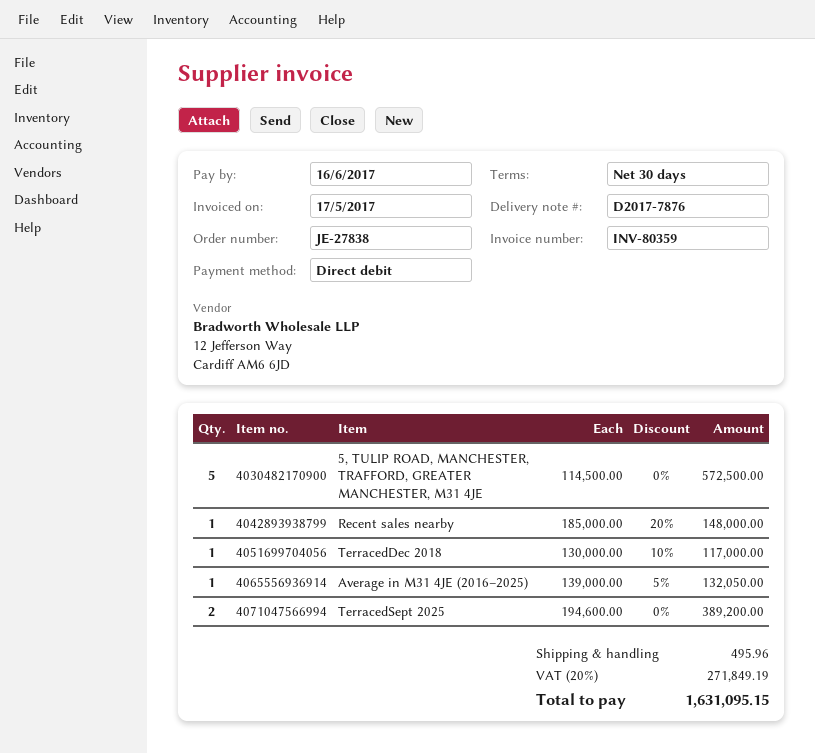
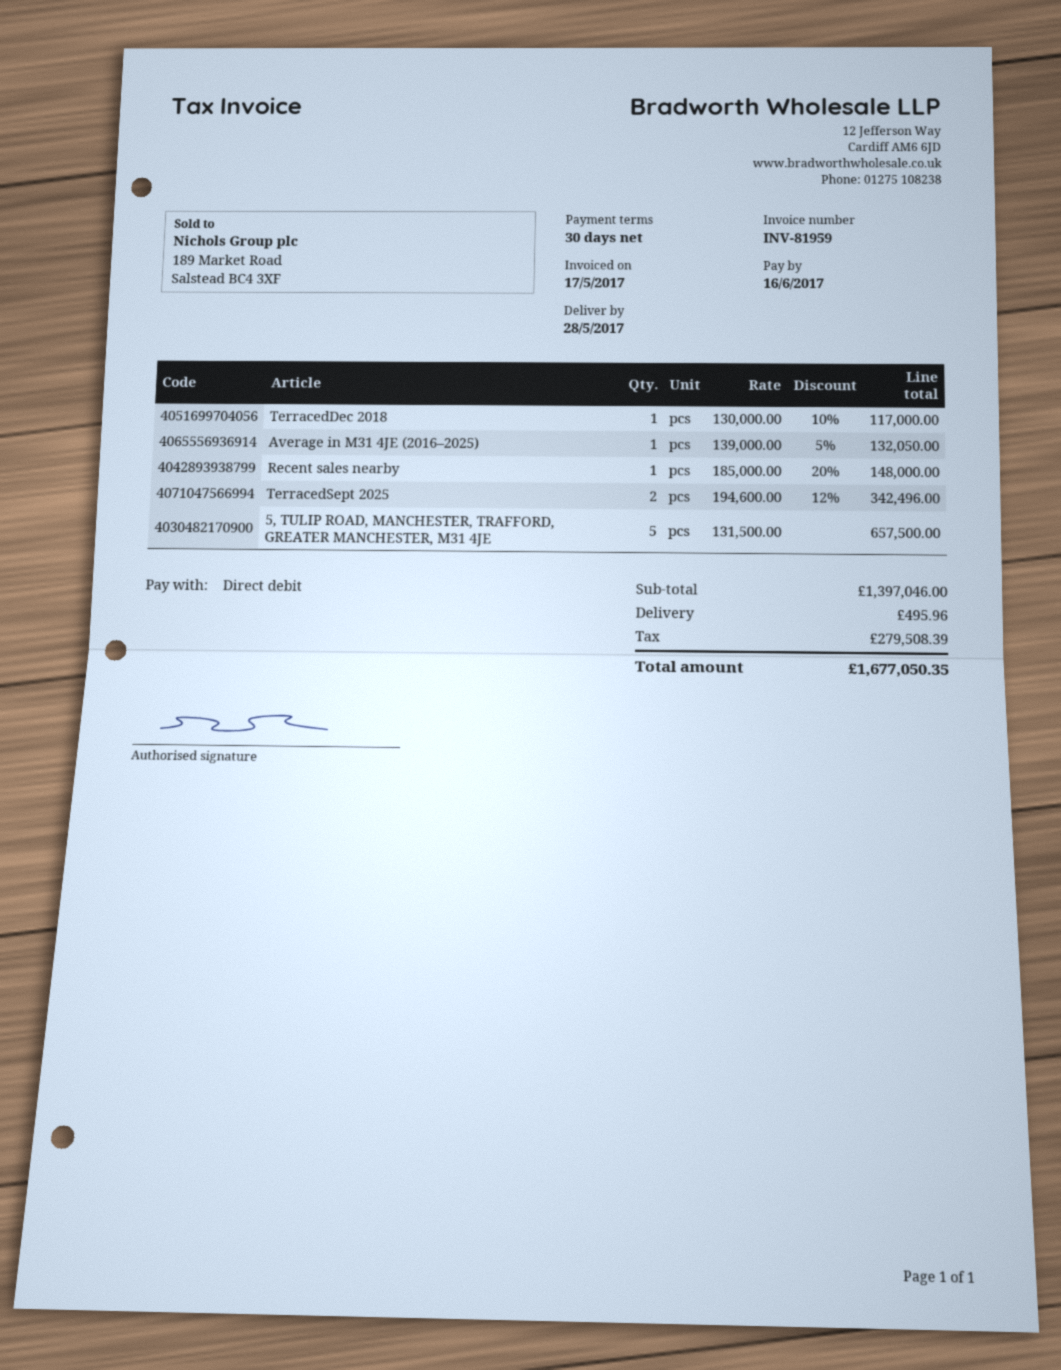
invoice number: INV-80359 -> INV-81959
5, TULIP ROAD, MANCHESTER, TRAFFORD, GREATER MANCHESTER, M31 4JE: 5 x 114500.00 = 572500.00 -> 5 x 131500.00 = 657500.00
TerracedSept 2025: 2 x 194600.00 = 389200.00 -> 2 x 194600.00 - 12% = 342496.00
tax: 271849.19 -> 279508.39
total: 1631095.15 -> 1677050.35

